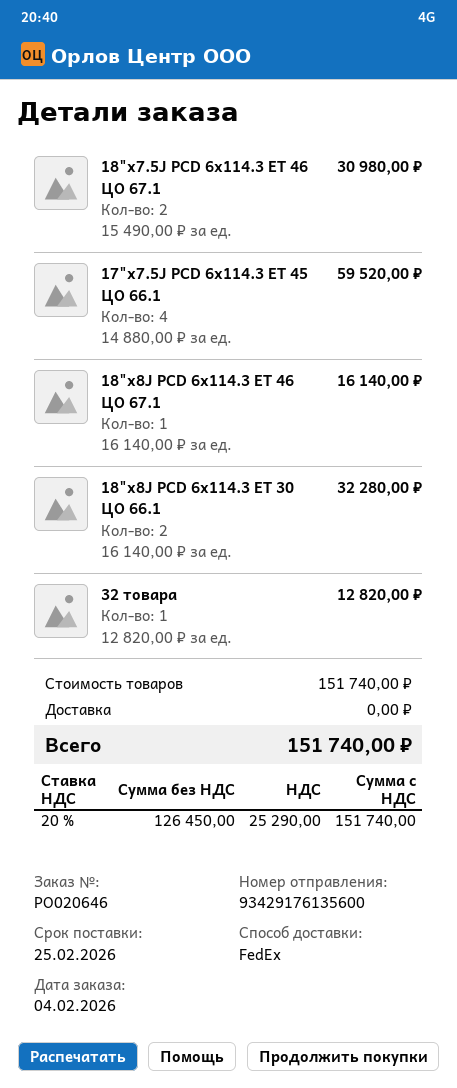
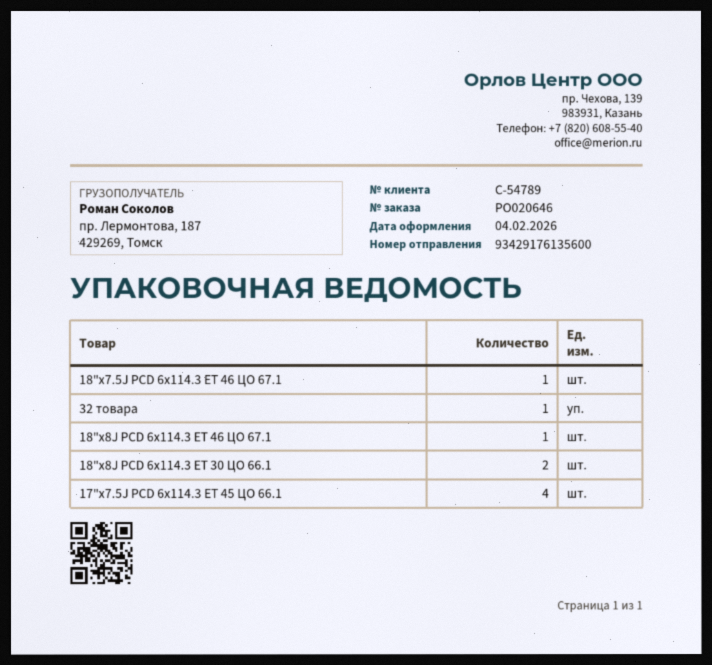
18"x7.5J PCD 6x114.3 ЕТ 46 ЦО 67.1: 2 -> 1

